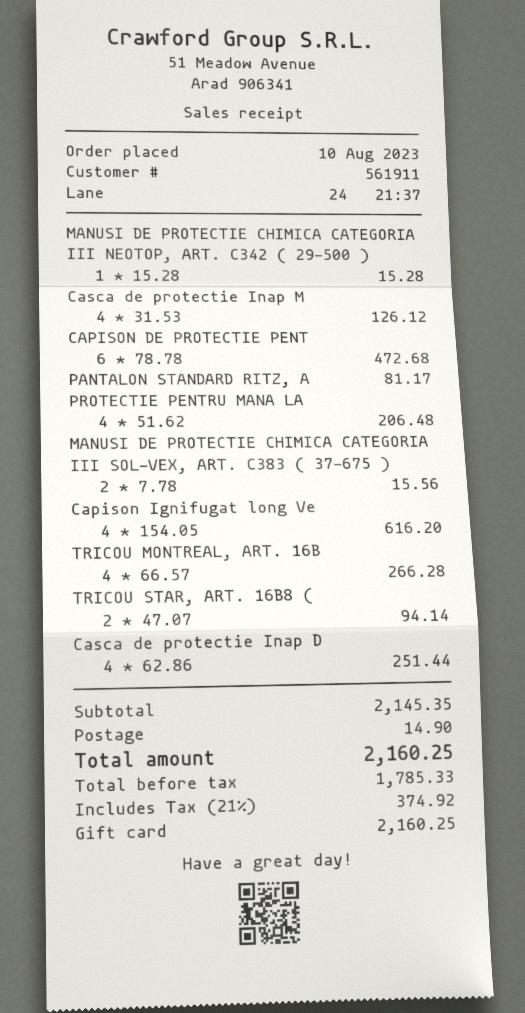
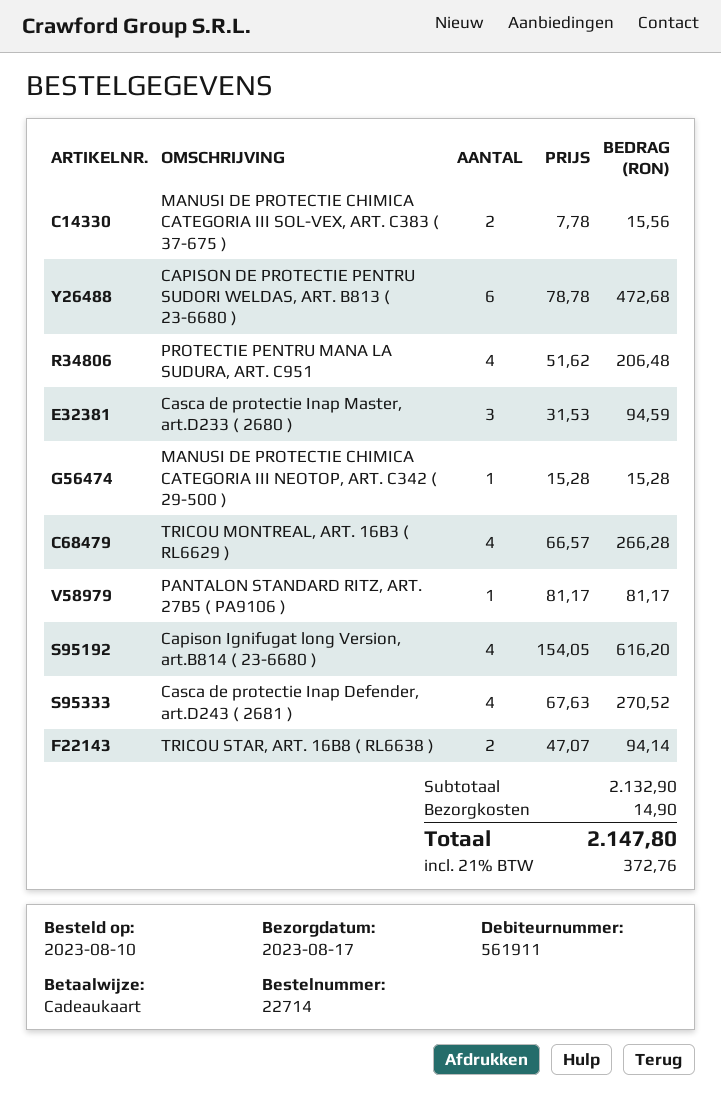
Casca de protectie Inap M: 4 x 31.53 = 126.12 -> 3 x 31.53 = 94.59
Casca de protectie Inap D: 4 x 62.86 = 251.44 -> 4 x 67.63 = 270.52
subtotal: 2145.35 -> 2132.90
tax: 21% = 374.92 -> 21% = 372.76
total: 2160.25 -> 2147.80

